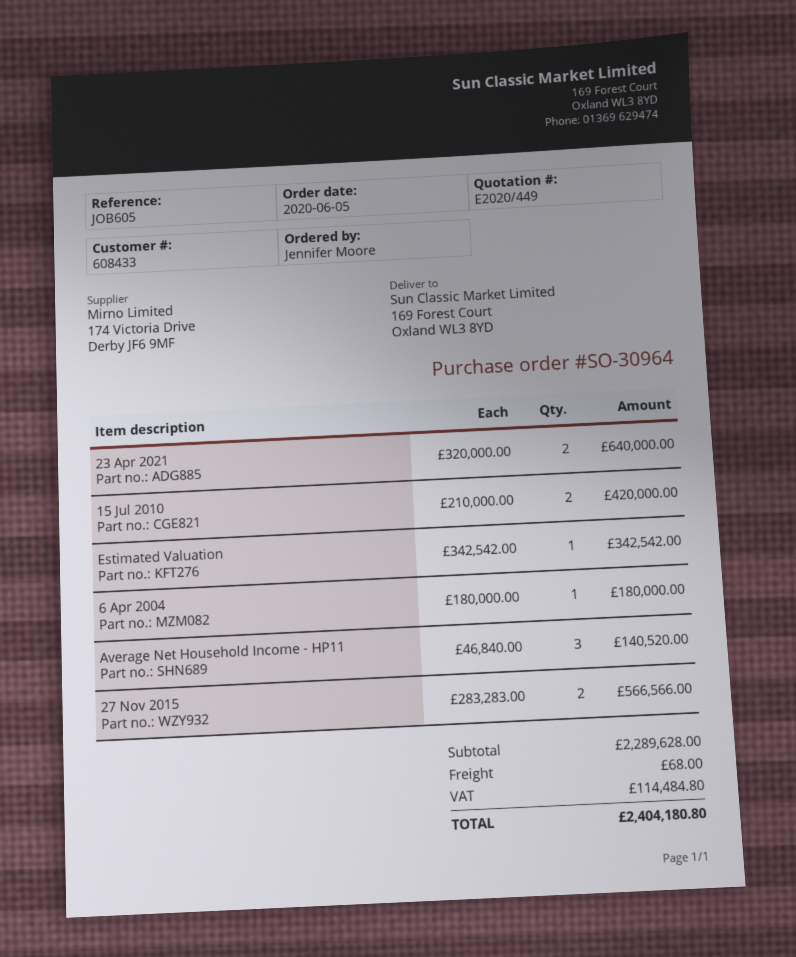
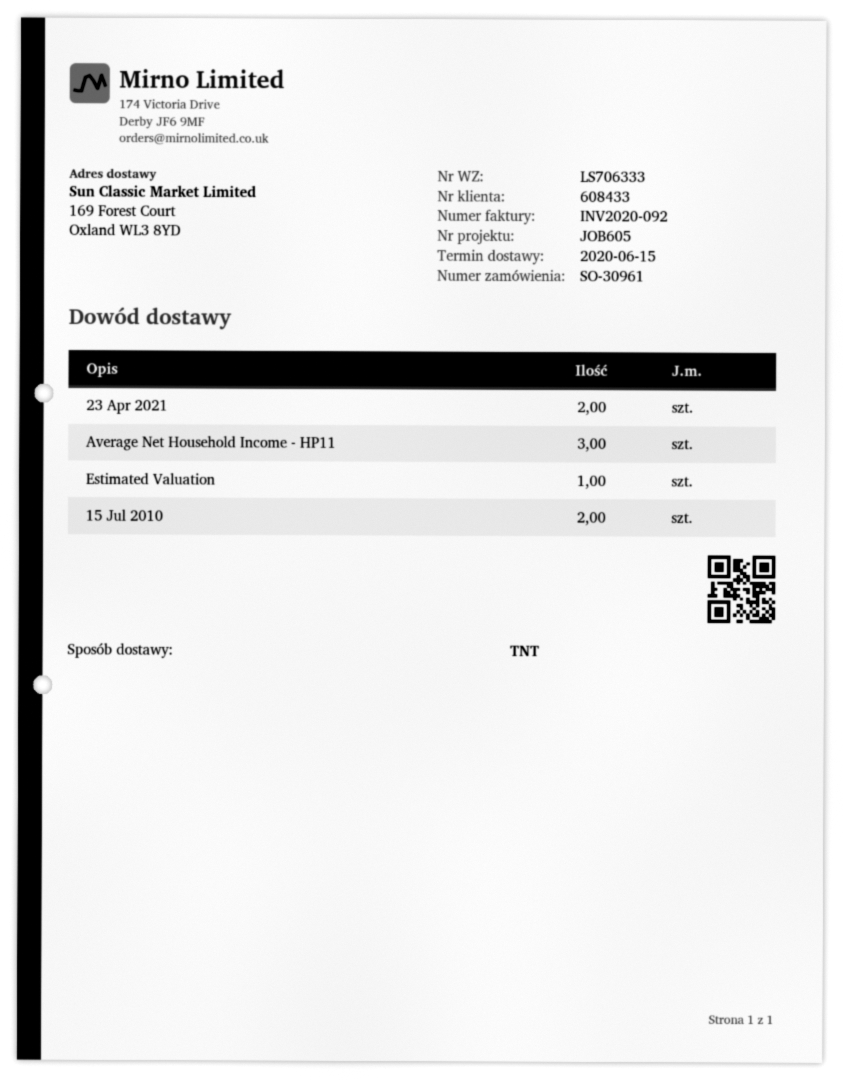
order number: SO-30964 -> SO-30961
6 Apr 2004: 1 -> none
27 Nov 2015: 2 -> none

